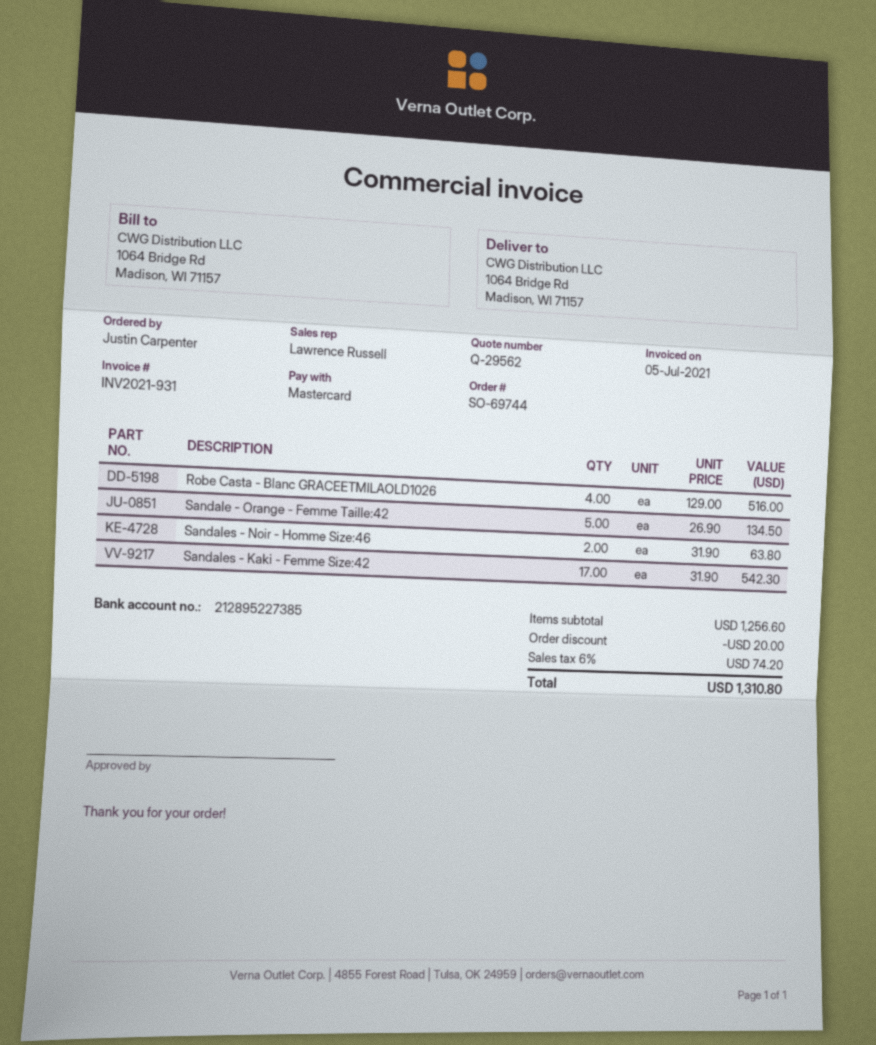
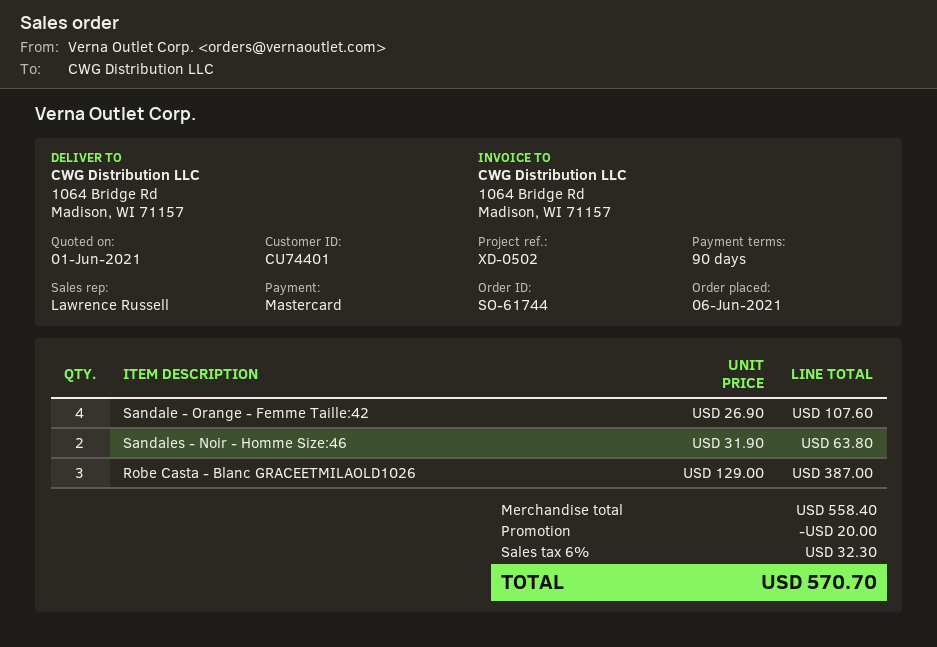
order number: SO-69744 -> SO-61744
Robe Casta - Blanc GRACEETMILAOLD1026: 4 x 129.00 = 516.00 -> 3 x 129.00 = 387.00
Sandale - Orange - Femme Taille:42: 5 x 26.90 = 134.50 -> 4 x 26.90 = 107.60
Sandales - Kaki - Femme Size:42: 17 x 31.90 = 542.30 -> none
subtotal: 1256.60 -> 558.40
tax: 6% = 74.20 -> 6% = 32.30
total: 1310.80 -> 570.70

